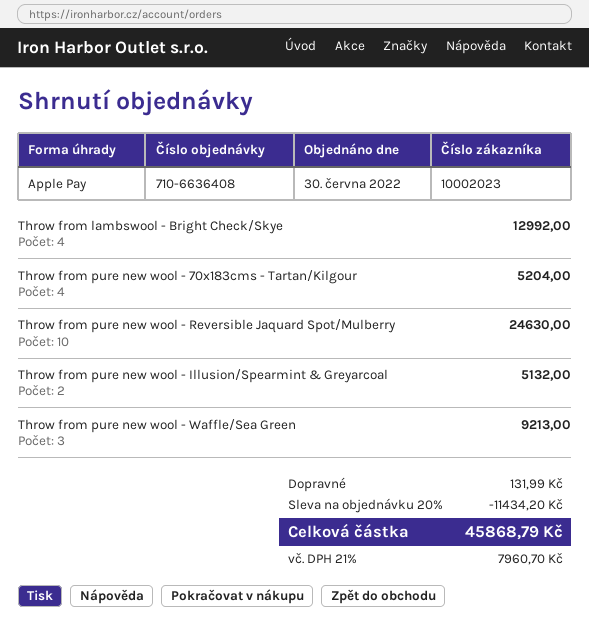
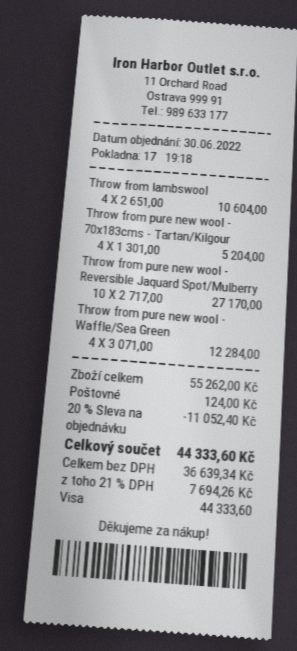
payment method: Apple Pay -> Visa
Throw from lambswool - Bright Check/Skye: 4 for 12992.00 -> 4 for 10604.00
Throw from pure new wool - Reversible Jaquard Spot/Mulberry: 10 for 24630.00 -> 10 for 27170.00
Throw from pure new wool - Illusion/Spearmint & Greyarcoal: 2 for 5132.00 -> none
Throw from pure new wool - Waffle/Sea Green: 3 for 9213.00 -> 4 for 12284.00
discount: 20% = 11434.20 -> 20% = 11052.40
shipping: 131.99 -> 124.00
tax: 21% = 7960.70 -> 21% = 7694.26
total: 45868.79 -> 44333.60

